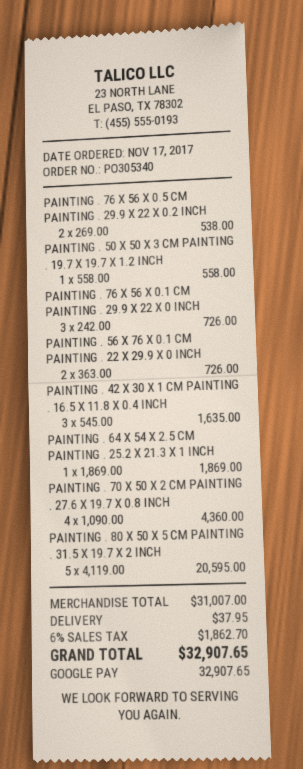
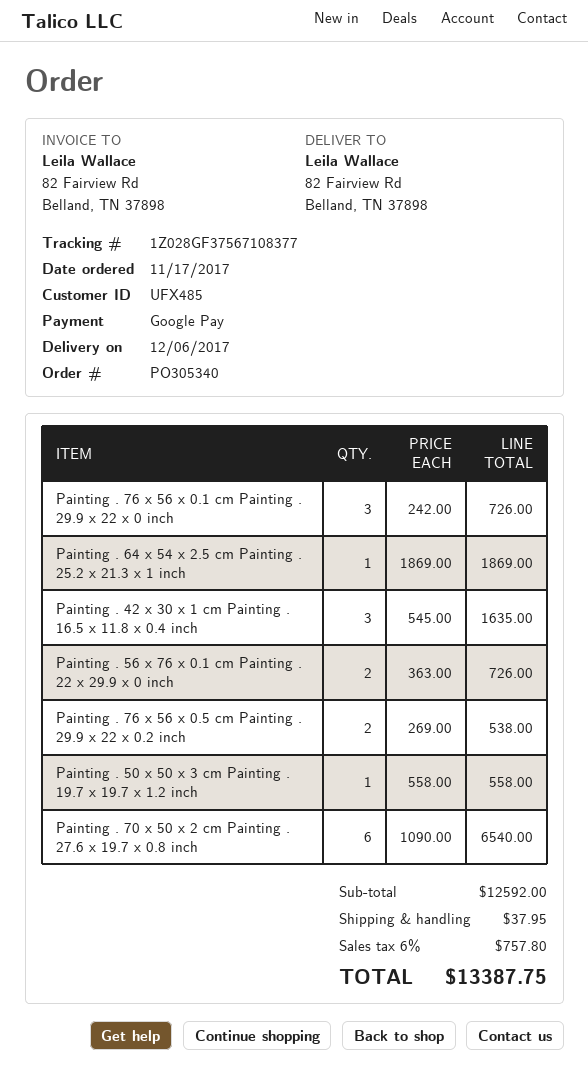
PAINTING . 70 X 50 X 2 CM PAINTING . 27.6 X 19.7 X 0.8 INCH: 4 x 1090.00 = 4360.00 -> 6 x 1090.00 = 6540.00
PAINTING . 80 X 50 X 5 CM PAINTING . 31.5 X 19.7 X 2 INCH: 5 x 4119.00 = 20595.00 -> none
subtotal: 31007.00 -> 12592.00
tax: 6% = 1862.70 -> 6% = 757.80
total: 32907.65 -> 13387.75

